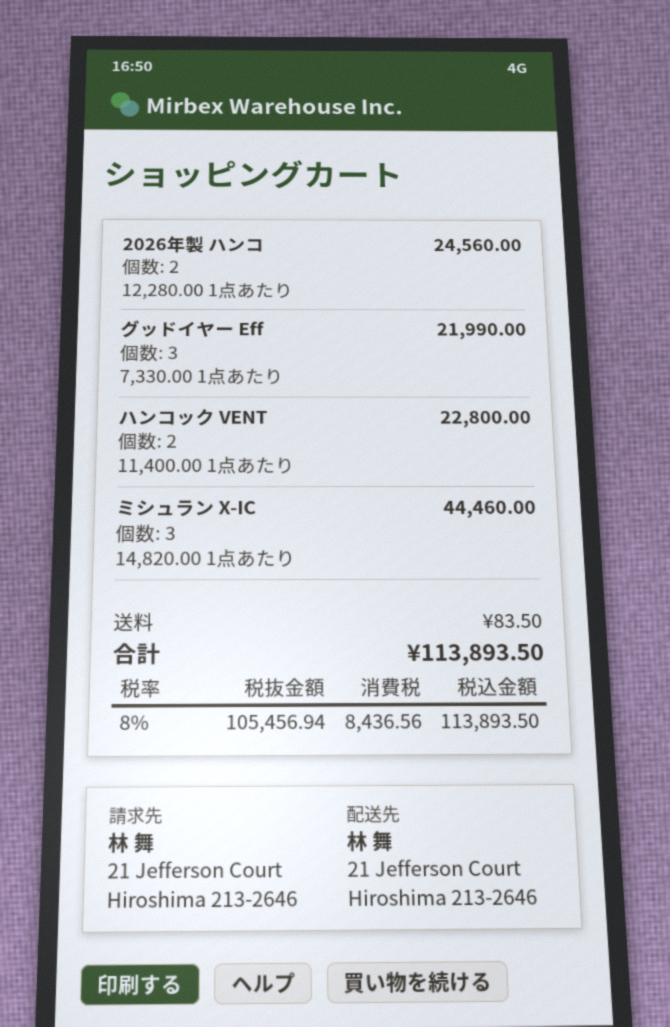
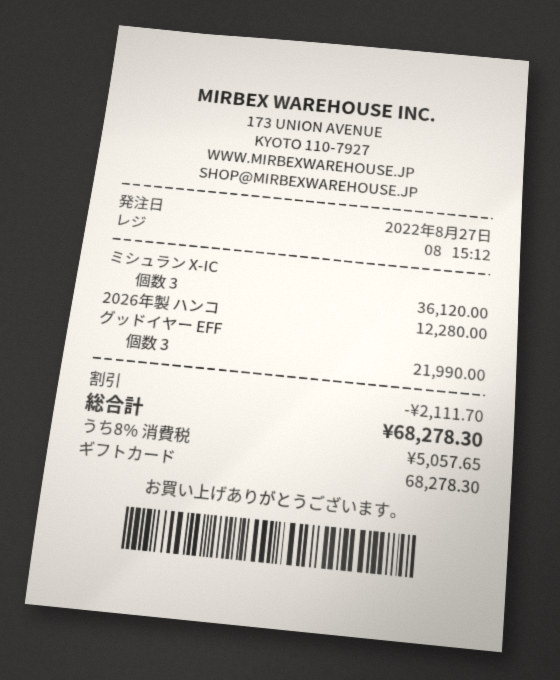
2026年製 ハンコ: 2 for 24560.00 -> 1 for 12280.00
ハンコック VENT: 2 for 22800.00 -> none
ミシュラン X-IC: 3 for 44460.00 -> 3 for 36120.00
discount: none -> 2111.70
shipping: 83.50 -> none
tax: 8% = 8436.56 -> 8% = 5057.65
total: 113893.50 -> 68278.30

